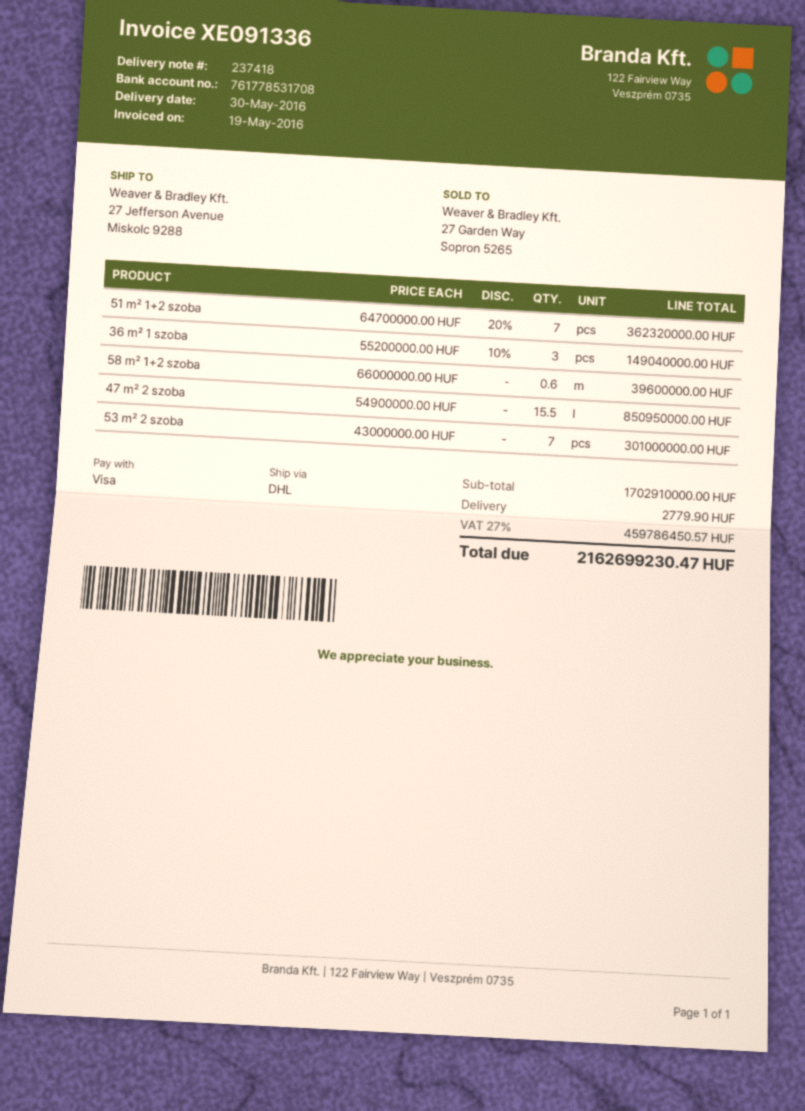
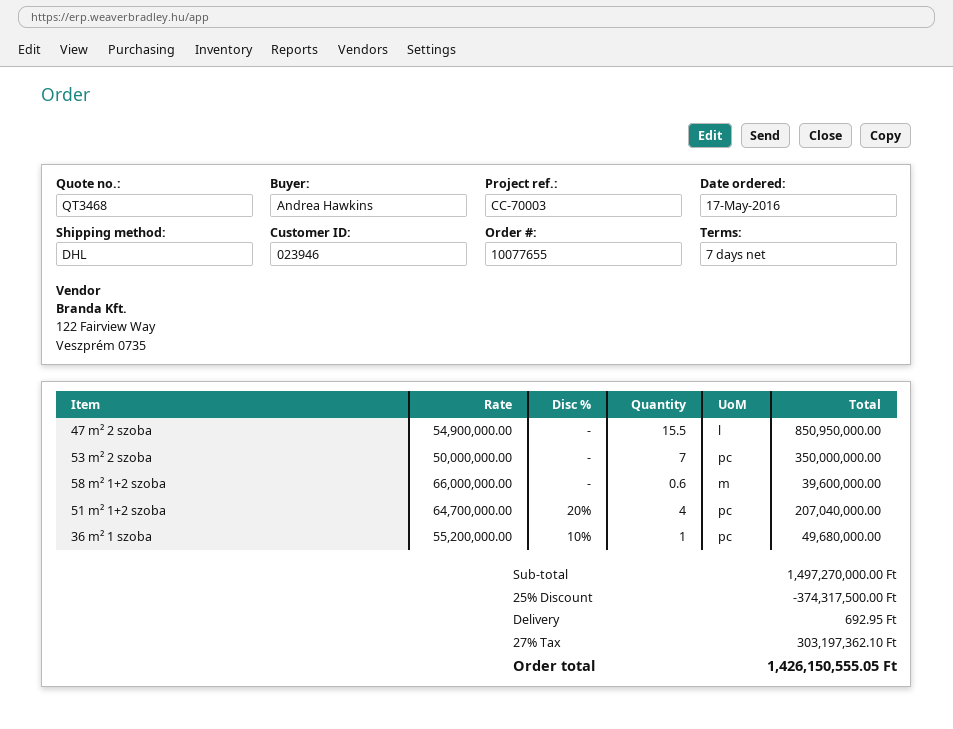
51 m² 1+2 szoba: 7 x 64700000.00 - 20% = 362320000.00 -> 4 x 64700000.00 - 20% = 207040000.00
36 m² 1 szoba: 3 x 55200000.00 - 10% = 149040000.00 -> 1 x 55200000.00 - 10% = 49680000.00
53 m² 2 szoba: 7 x 43000000.00 = 301000000.00 -> 7 x 50000000.00 = 350000000.00
subtotal: 1702910000.00 -> 1497270000.00
discount: none -> 25% = 374317500.00
shipping: 2779.90 -> 692.95
tax: 27% = 459786450.57 -> 27% = 303197362.10
total: 2162699230.47 -> 1426150555.05

